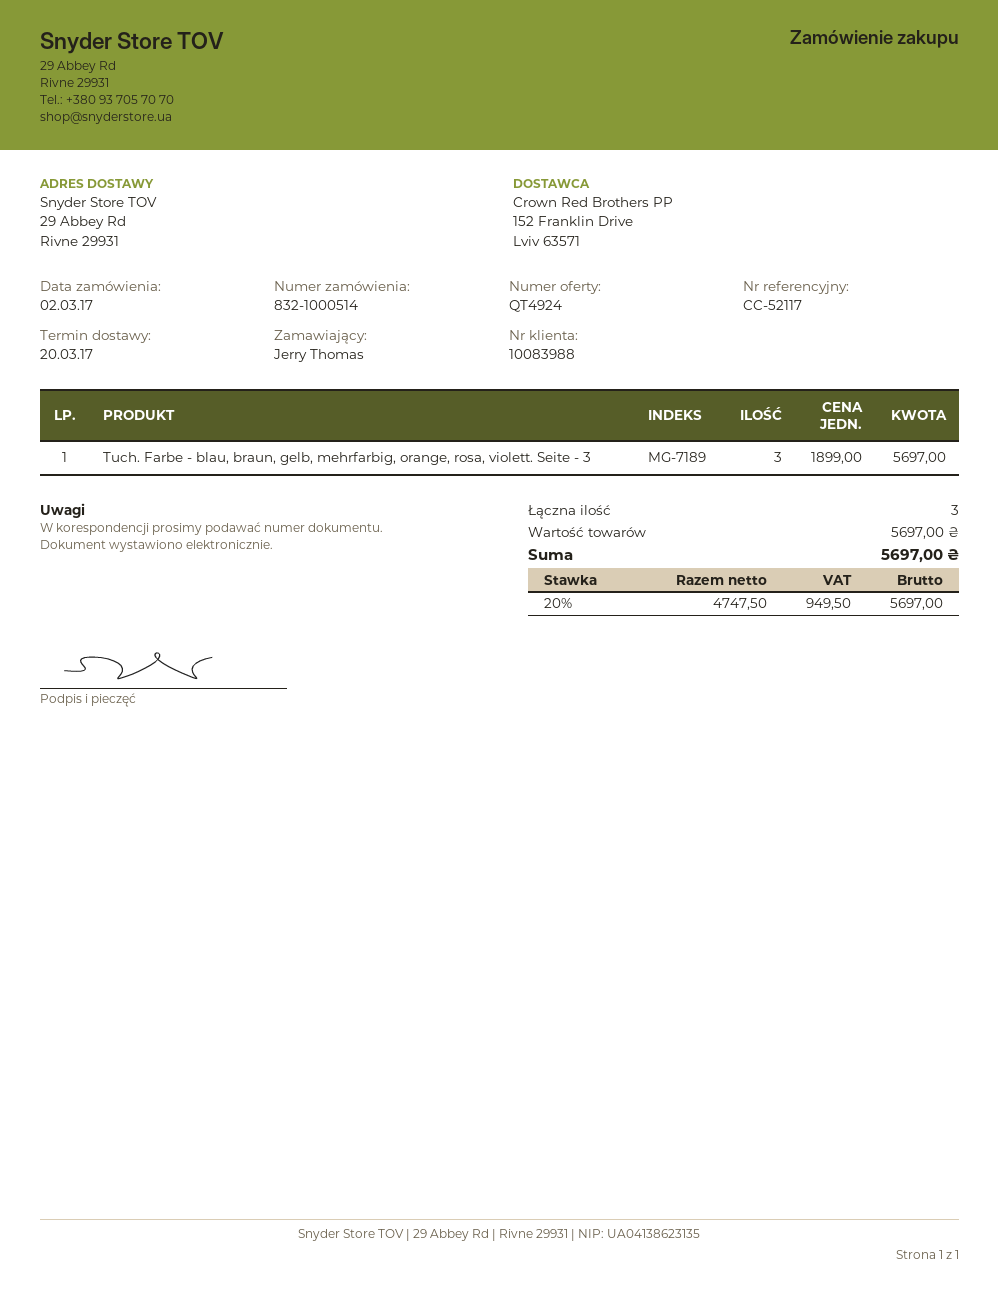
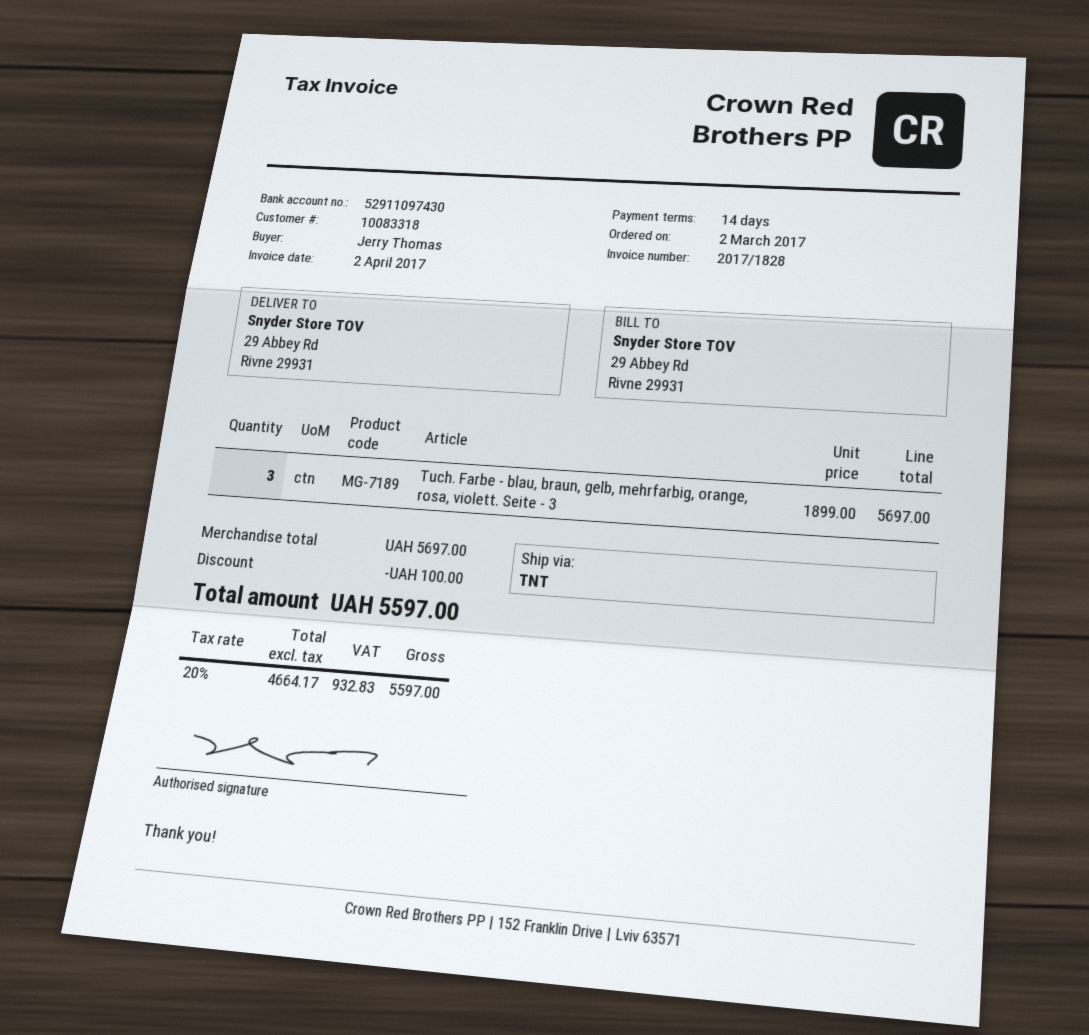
customer number: 10083988 -> 10083318
discount: none -> 100.00
net: 4747.50 -> 4664.17
tax: 20% = 949.50 -> 20% = 932.83
total: 5697.00 -> 5597.00

